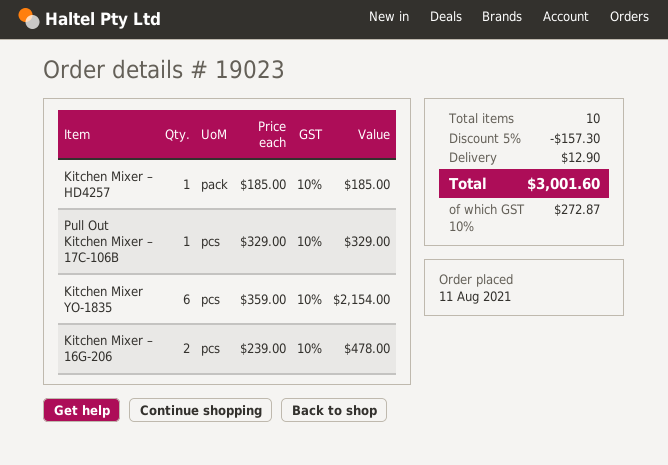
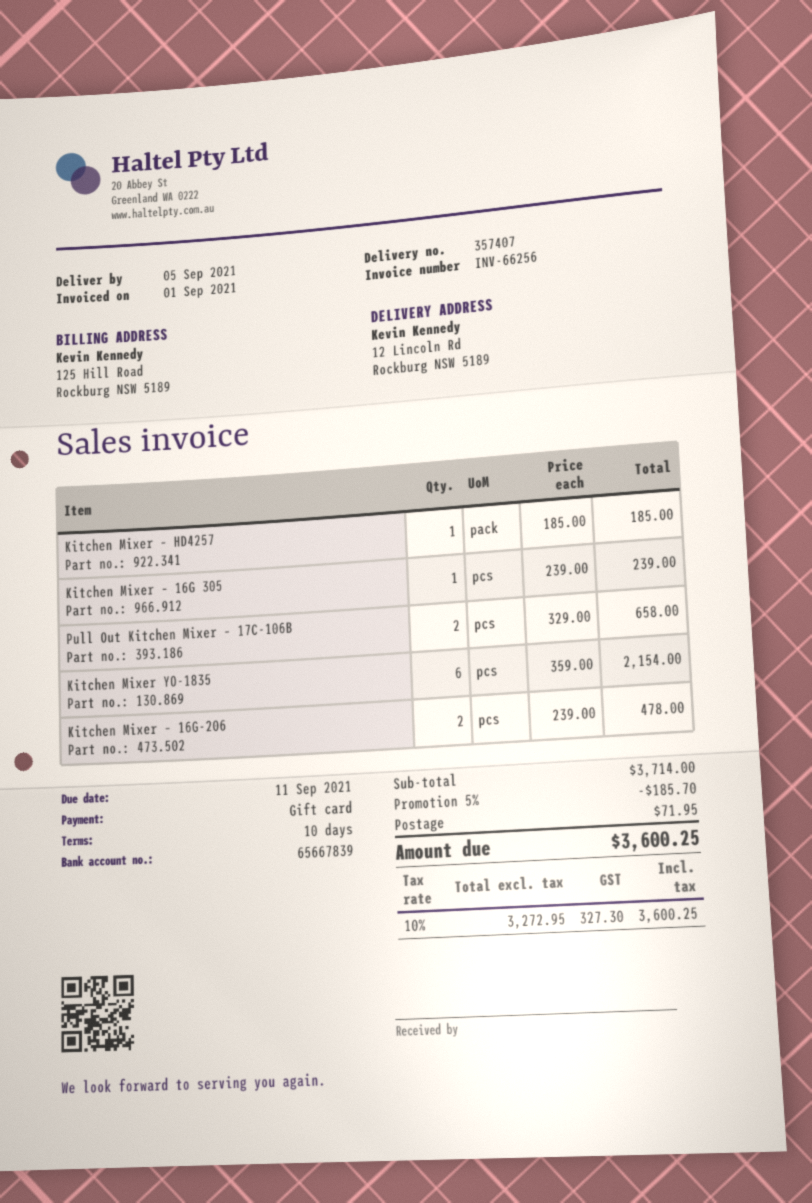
Pull Out Kitchen Mixer – 17C-106B: 1 x 329.00 = 329.00 -> 2 x 329.00 = 658.00
Kitchen Mixer – 16G 305: none -> 1 x 239.00 = 239.00
discount: 5% = 157.30 -> 5% = 185.70
shipping: 12.90 -> 71.95
tax: 10% = 272.87 -> 10% = 327.30
total: 3001.60 -> 3600.25

